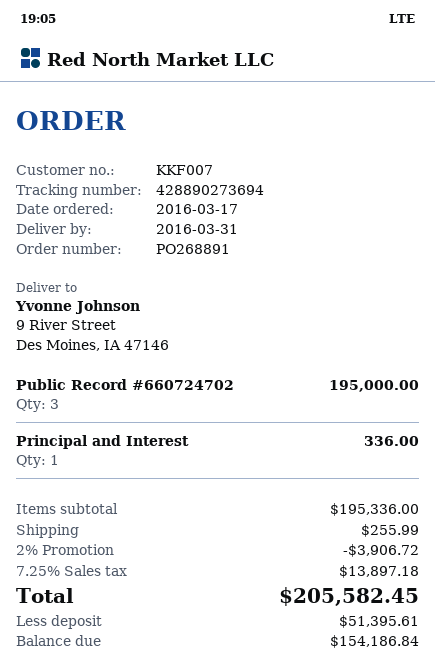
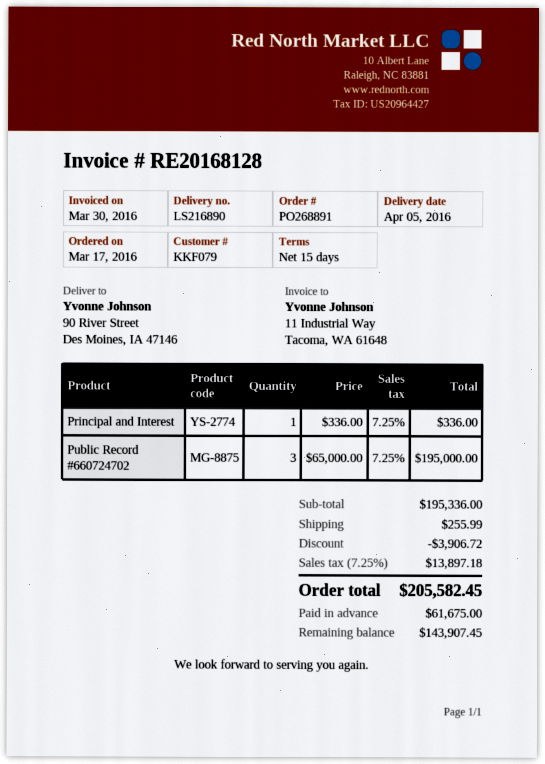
delivery date: 2016-03-31 -> 2016-04-05
customer number: KKF007 -> KKF079
ship to: 9 River Street, Des Moines, IA 47146 -> 90 River Street, Des Moines, IA 47146
deposit: 51395.61 -> 61675.00
balance: 154186.84 -> 143907.45

